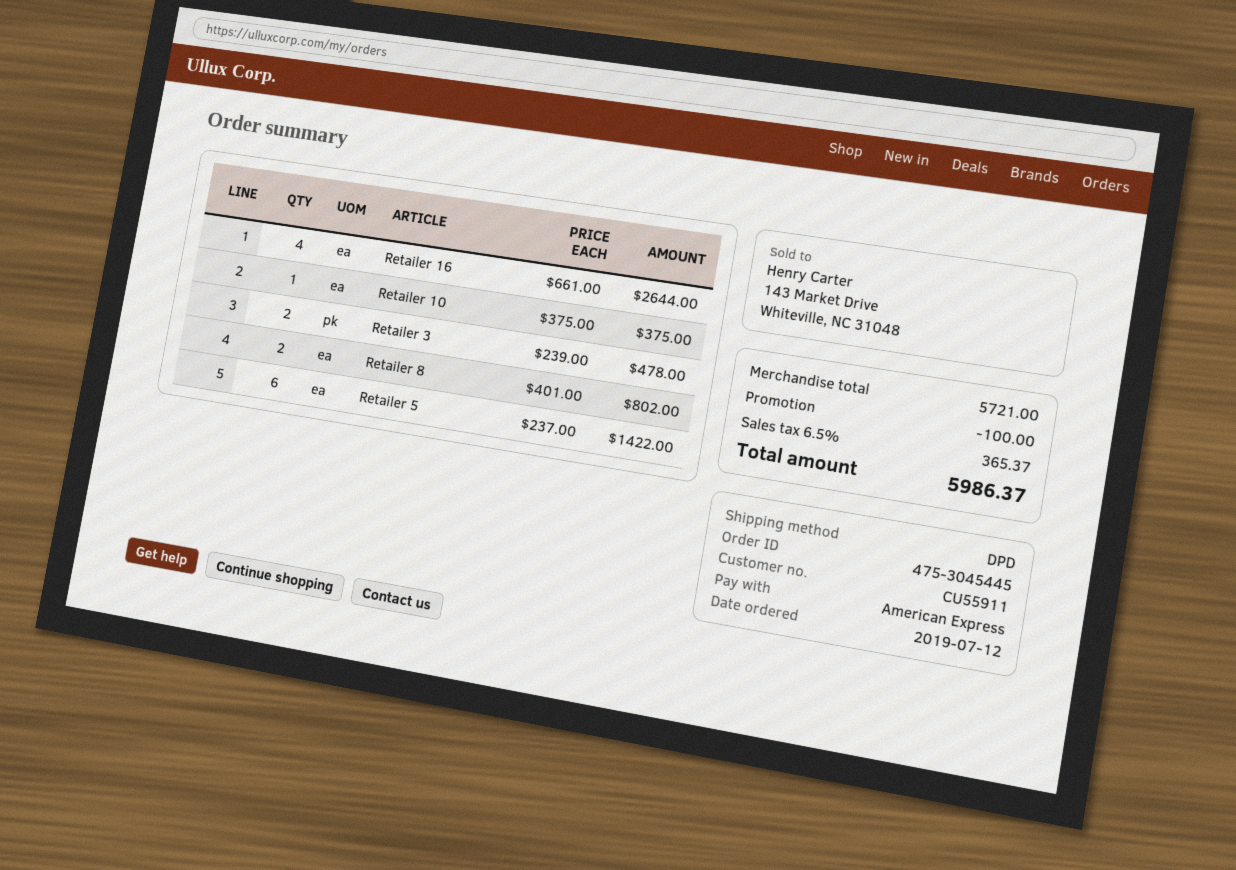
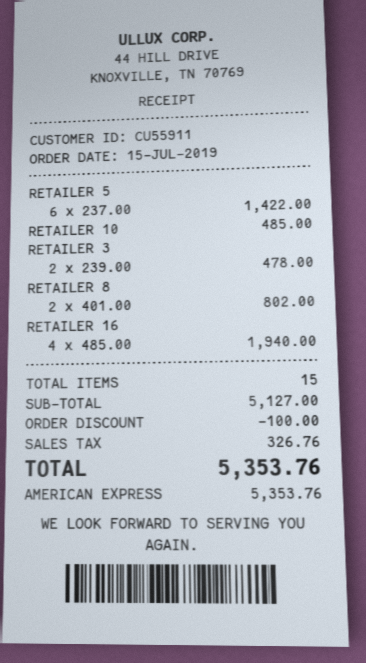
order date: 2019-07-12 -> 2019-07-15
Retailer 16: 4 x 661.00 = 2644.00 -> 4 x 485.00 = 1940.00
Retailer 10: 1 x 375.00 = 375.00 -> 1 x 485.00 = 485.00
subtotal: 5721.00 -> 5127.00
tax: 365.37 -> 326.76
total: 5986.37 -> 5353.76

